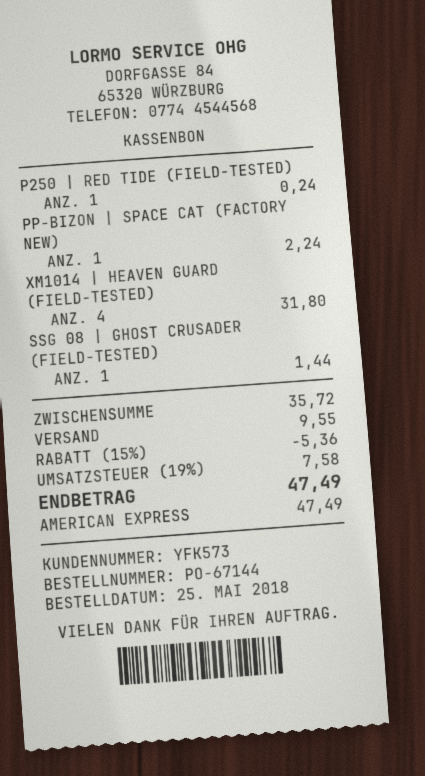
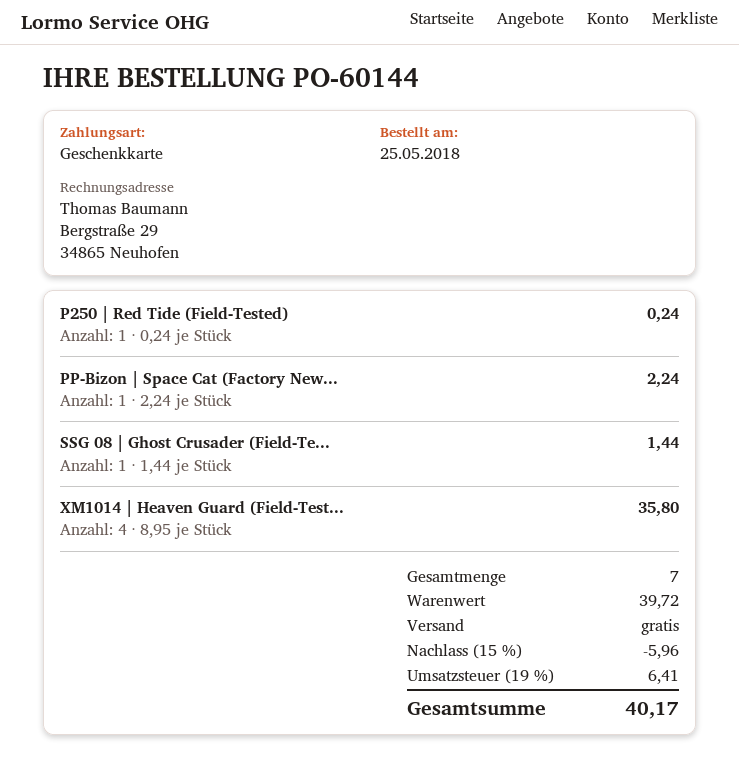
order number: PO-67144 -> PO-60144
payment method: American Express -> gift card
XM1014 | HEAVEN GUARD (FIELD-TESTED): 4 for 31.80 -> 4 for 35.80
subtotal: 35.72 -> 39.72
discount: 15% = 5.36 -> 15% = 5.96
shipping: 9.55 -> 0.00
tax: 19% = 7.58 -> 19% = 6.41
total: 47.49 -> 40.17

